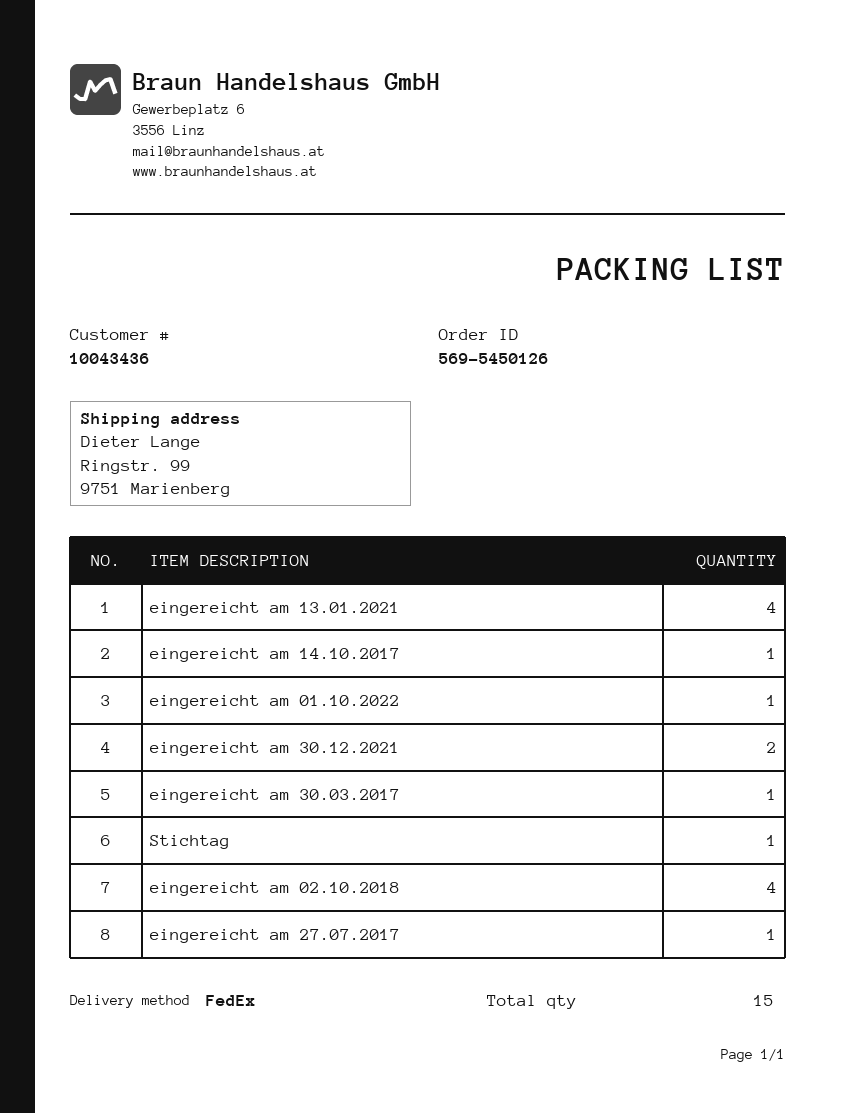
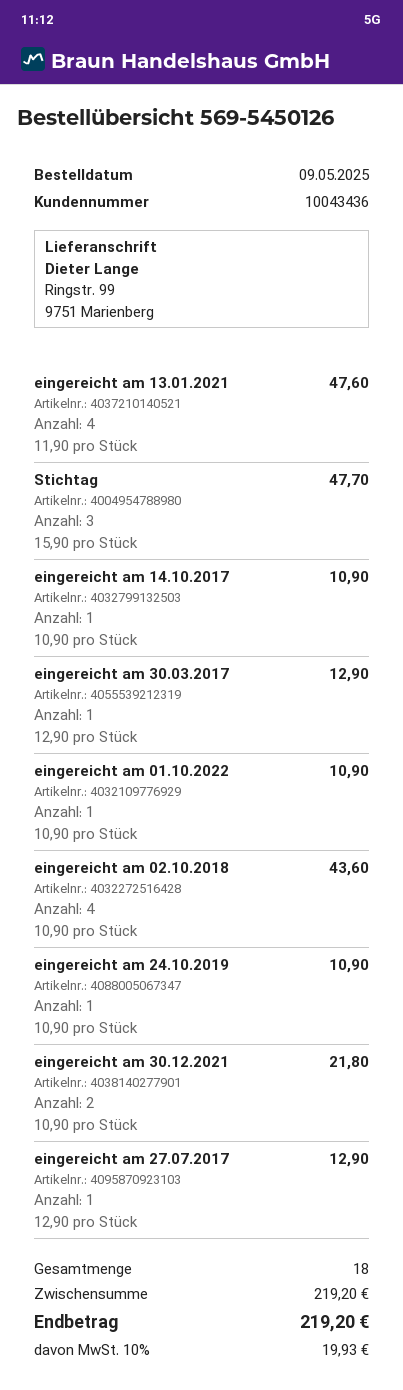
Stichtag: 1 -> 3
eingereicht am 24.10.2019: none -> 1
total quantity: 15 -> 18

